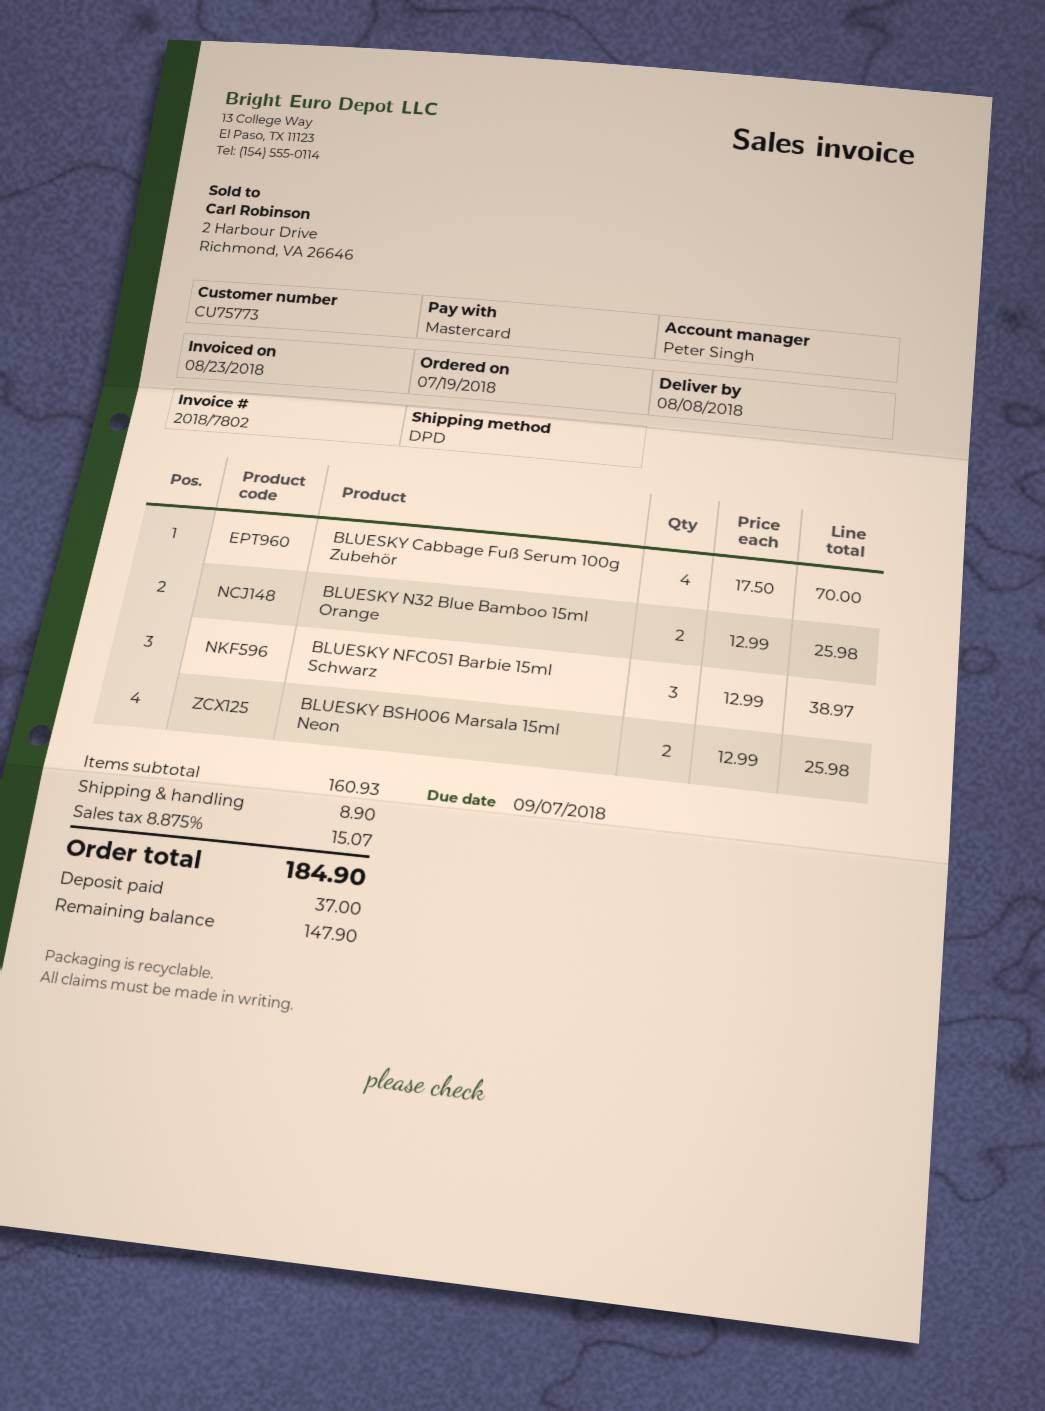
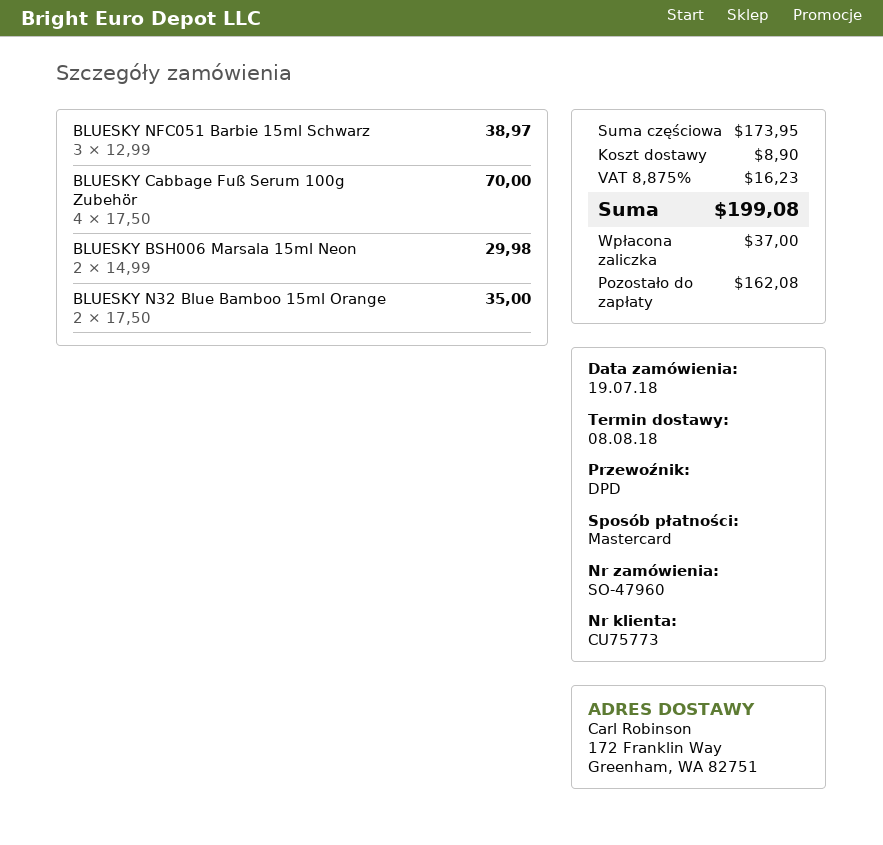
BLUESKY N32 Blue Bamboo 15ml Orange: 2 x 12.99 = 25.98 -> 2 x 17.50 = 35.00
BLUESKY BSH006 Marsala 15ml Neon: 2 x 12.99 = 25.98 -> 2 x 14.99 = 29.98
subtotal: 160.93 -> 173.95
tax: 8.875% = 15.07 -> 8.875% = 16.23
total: 184.90 -> 199.08
balance: 147.90 -> 162.08

